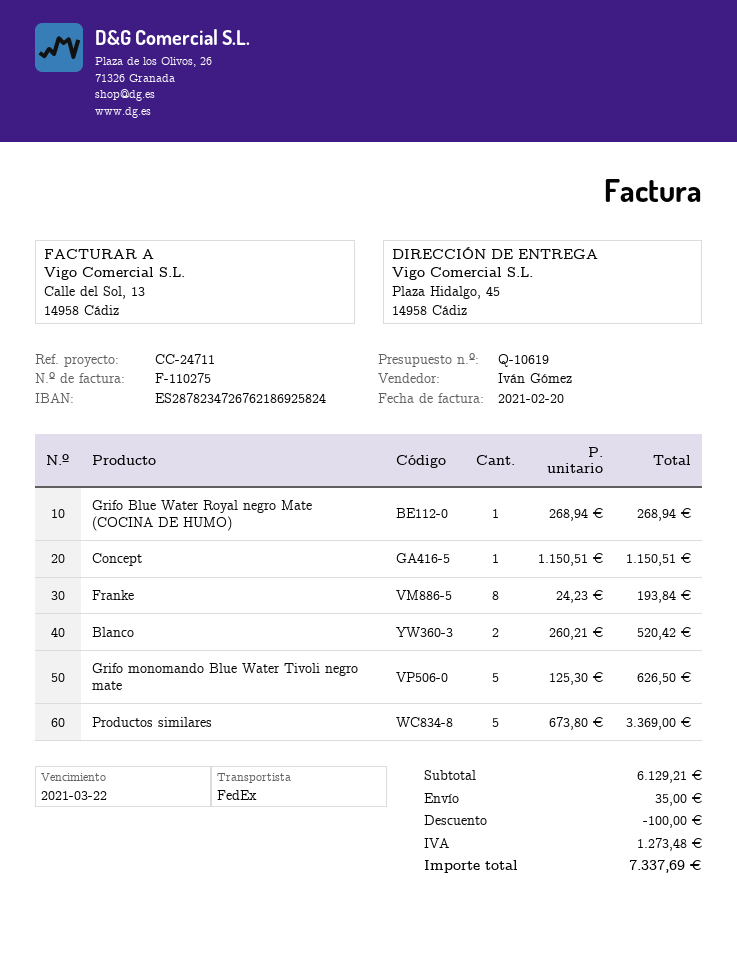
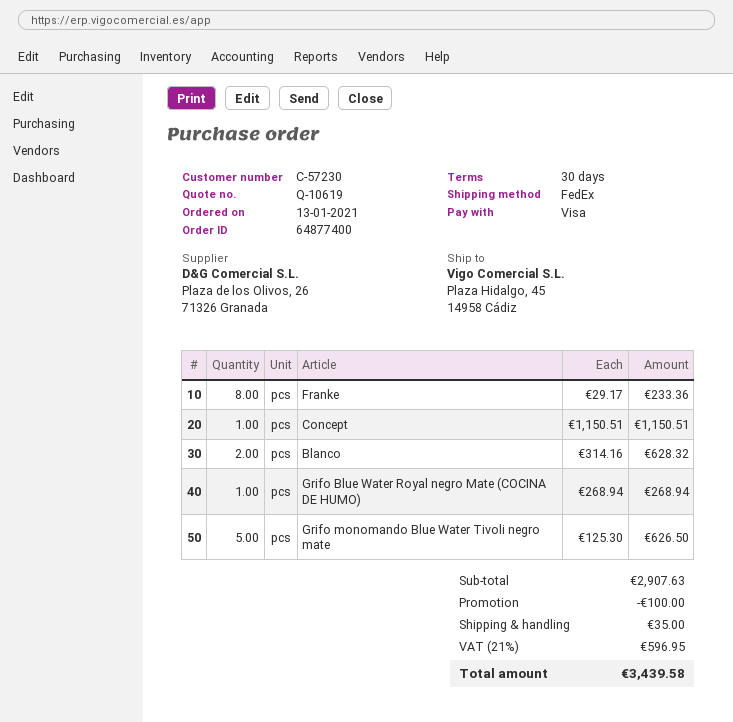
Franke: 8 x 24.23 = 193.84 -> 8 x 29.17 = 233.36
Blanco: 2 x 260.21 = 520.42 -> 2 x 314.16 = 628.32
Productos similares: 5 x 673.80 = 3369.00 -> none
subtotal: 6129.21 -> 2907.63
tax: 1273.48 -> 596.95
total: 7337.69 -> 3439.58

